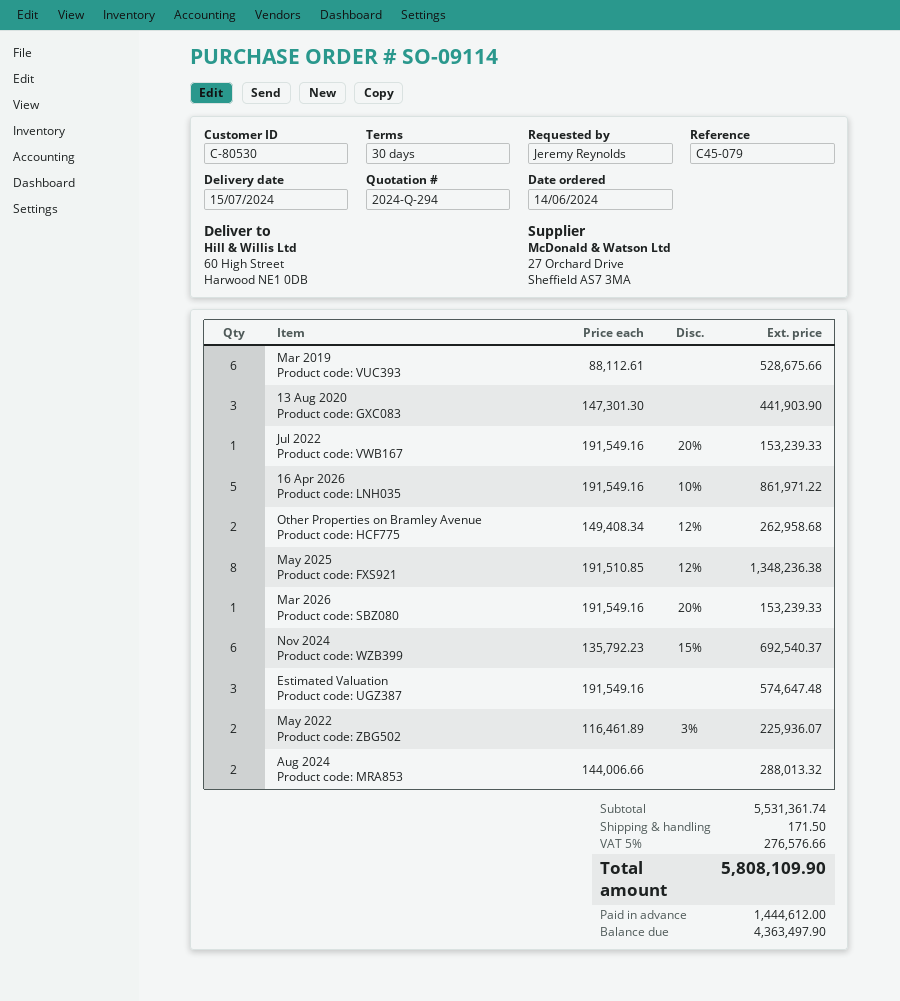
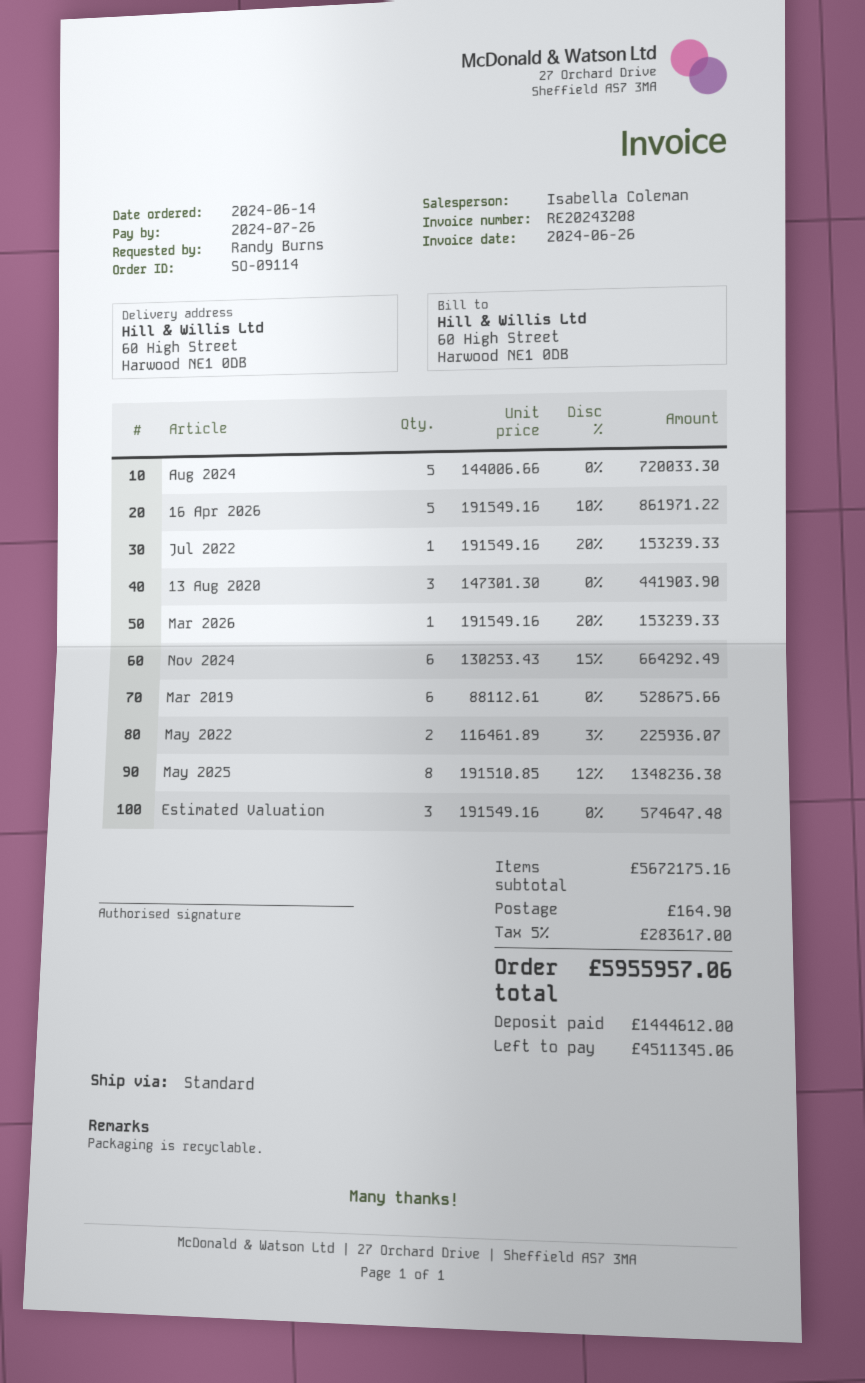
ordered by: Jeremy Reynolds -> Randy Burns
Other Properties on Bramley Avenue: 2 x 149408.34 - 12% = 262958.68 -> none
Nov 2024: 6 x 135792.23 - 15% = 692540.37 -> 6 x 130253.43 - 15% = 664292.49
Aug 2024: 2 x 144006.66 = 288013.32 -> 5 x 144006.66 = 720033.30
subtotal: 5531361.74 -> 5672175.16
shipping: 171.50 -> 164.90
tax: 5% = 276576.66 -> 5% = 283617.00
total: 5808109.90 -> 5955957.06
balance: 4363497.90 -> 4511345.06

